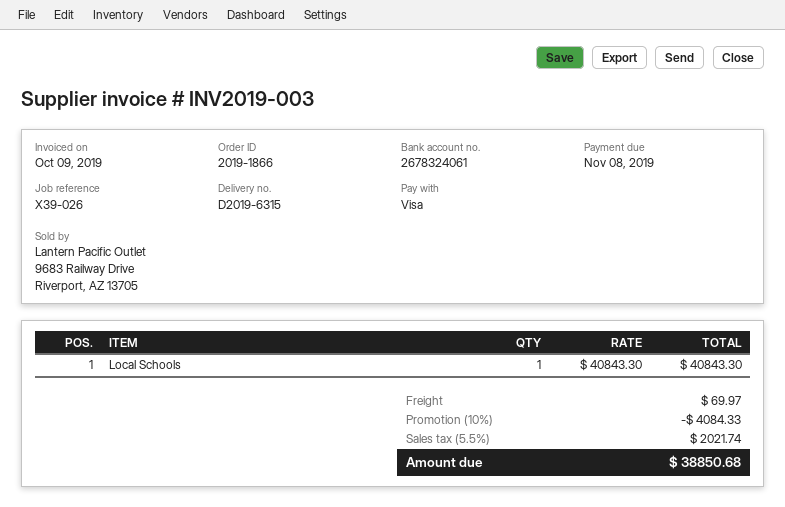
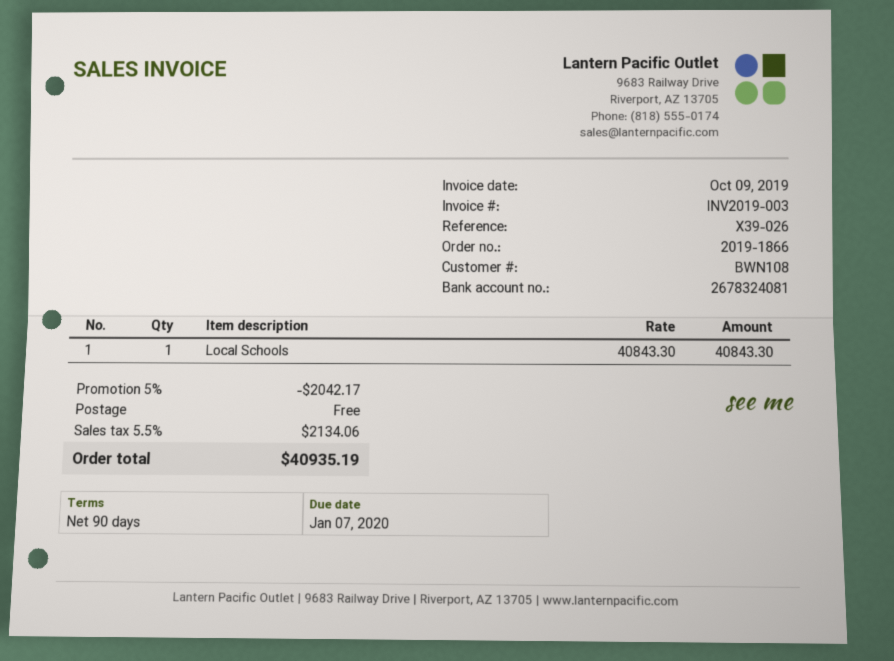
due date: 2019-11-08 -> 2020-01-07
bank account: 2678324061 -> 2678324081
discount: 10% = 4084.33 -> 5% = 2042.17
shipping: 69.97 -> 0.00
tax: 5.5% = 2021.74 -> 5.5% = 2134.06
total: 38850.68 -> 40935.19

